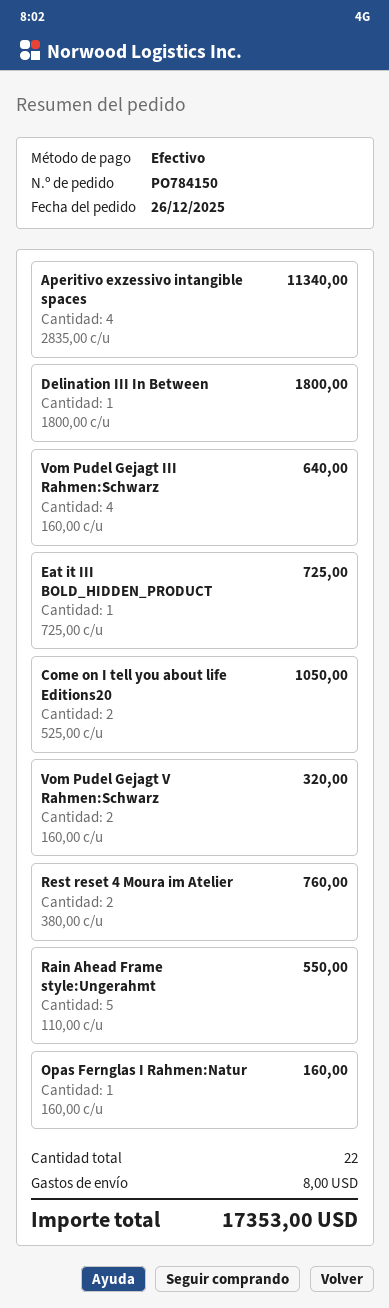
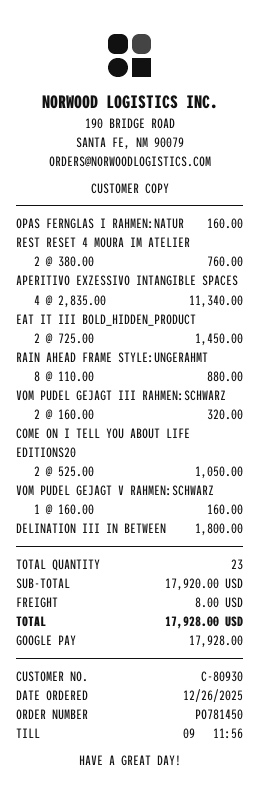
order number: PO784150 -> PO781450
payment method: cash -> Google Pay
Vom Pudel Gejagt III Rahmen:Schwarz: 4 x 160.00 = 640.00 -> 2 x 160.00 = 320.00
Eat it III BOLD_HIDDEN_PRODUCT: 1 x 725.00 = 725.00 -> 2 x 725.00 = 1450.00
Vom Pudel Gejagt V Rahmen:Schwarz: 2 x 160.00 = 320.00 -> 1 x 160.00 = 160.00
Rain Ahead Frame style:Ungerahmt: 5 x 110.00 = 550.00 -> 8 x 110.00 = 880.00
total quantity: 22 -> 23
total: 17353.00 -> 17928.00

